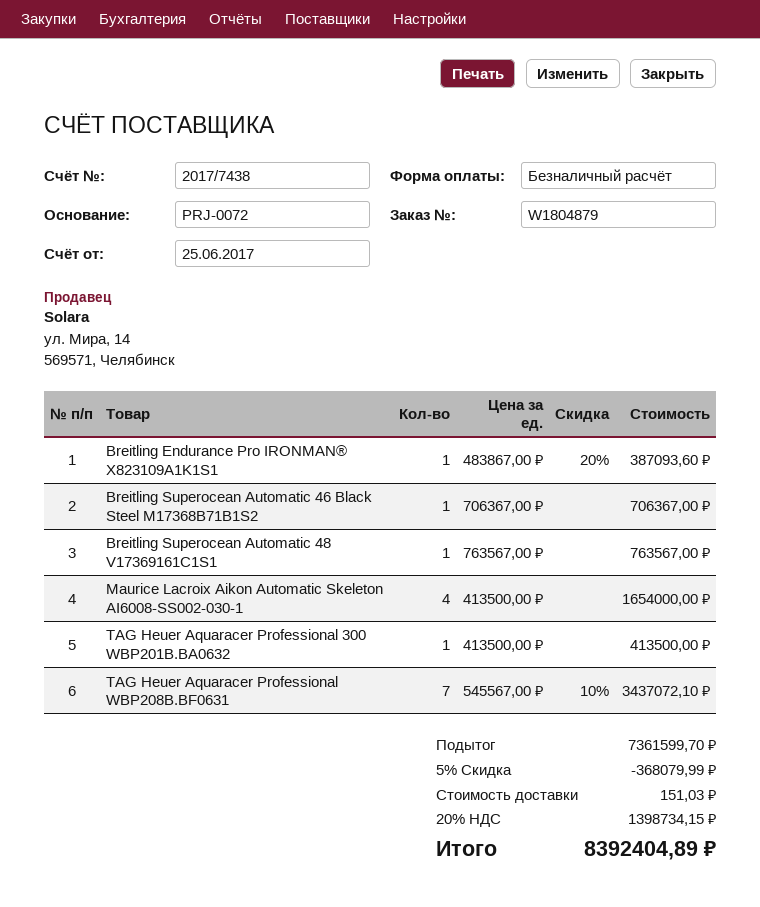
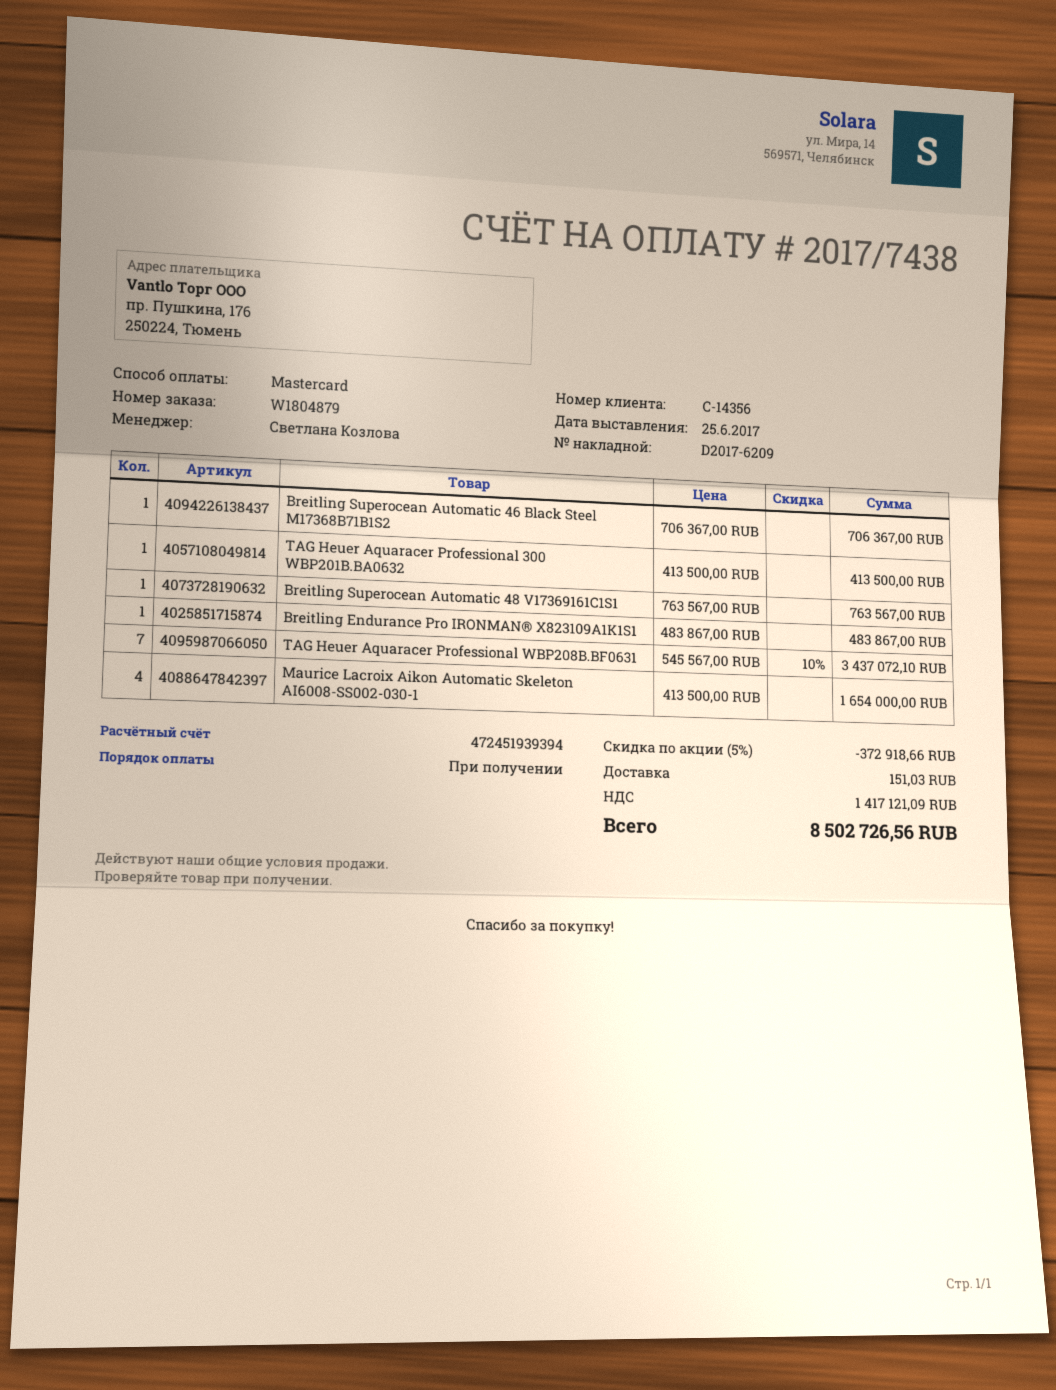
payment method: bank transfer -> Mastercard
Breitling Endurance Pro IRONMAN® X823109A1K1S1: 1 x 483867.00 - 20% = 387093.60 -> 1 x 483867.00 = 483867.00
discount: 5% = 368079.99 -> 5% = 372918.66
tax: 1398734.15 -> 1417121.09
total: 8392404.89 -> 8502726.56

